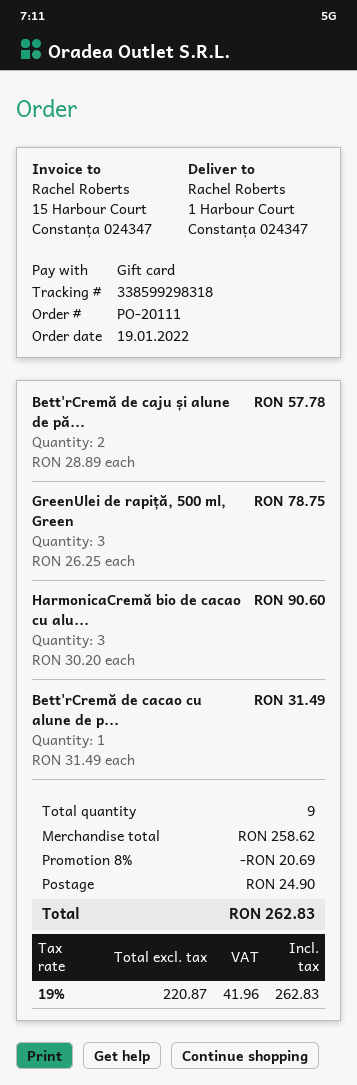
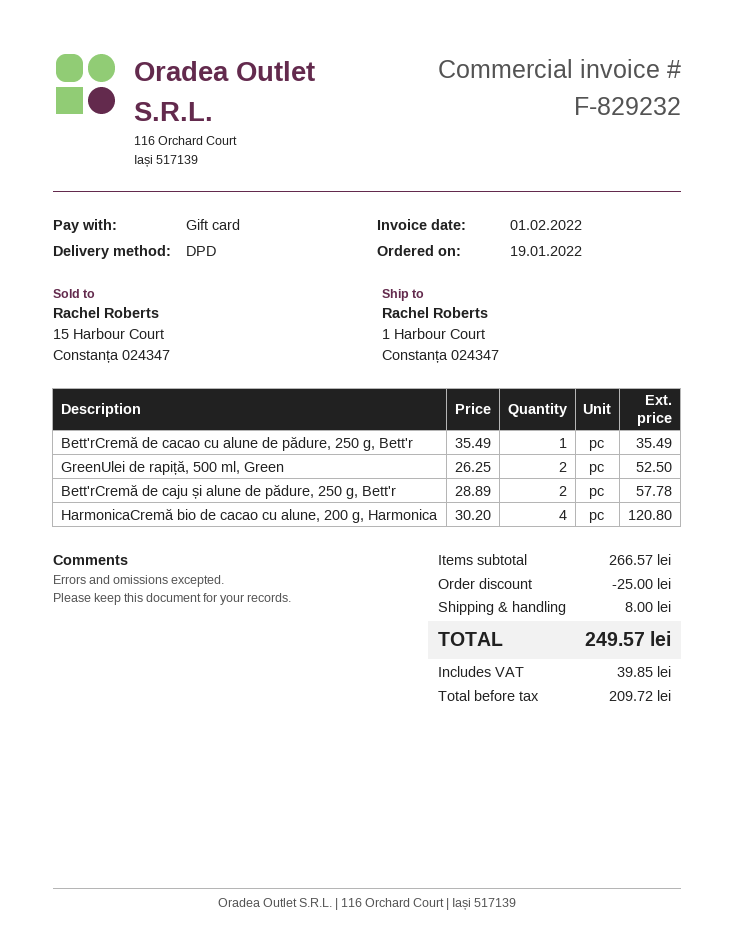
GreenUlei de rapiță, 500 ml, Green: 3 x 26.25 = 78.75 -> 2 x 26.25 = 52.50
HarmonicaCremă bio de cacao cu alu...: 3 x 30.20 = 90.60 -> 4 x 30.20 = 120.80
Bett'rCremă de cacao cu alune de p...: 1 x 31.49 = 31.49 -> 1 x 35.49 = 35.49
subtotal: 258.62 -> 266.57
discount: 20.69 -> 25.00
shipping: 24.90 -> 8.00
net: 220.87 -> 209.72
tax: 41.96 -> 39.85
total: 262.83 -> 249.57

